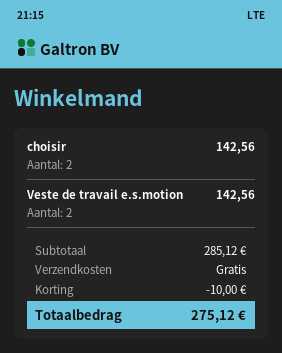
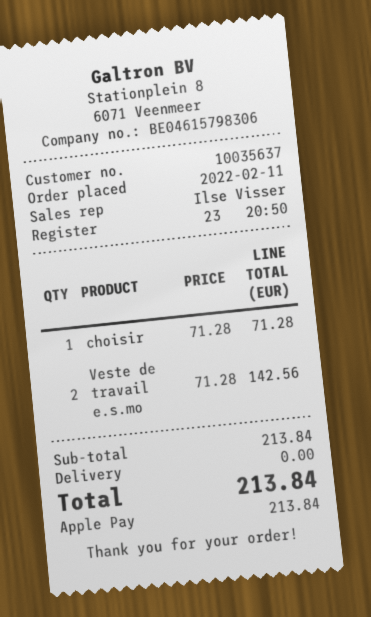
choisir: 2 for 142.56 -> 1 for 71.28
subtotal: 285.12 -> 213.84
discount: 10.00 -> none
total: 275.12 -> 213.84

